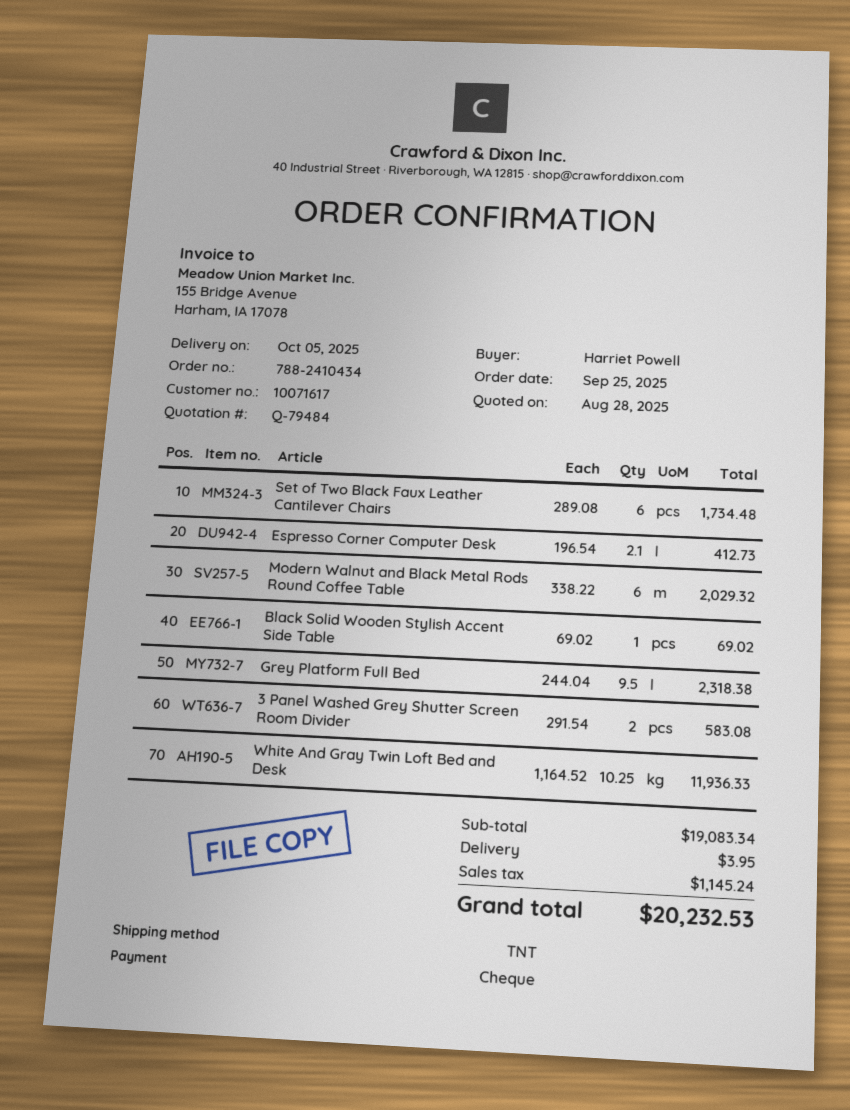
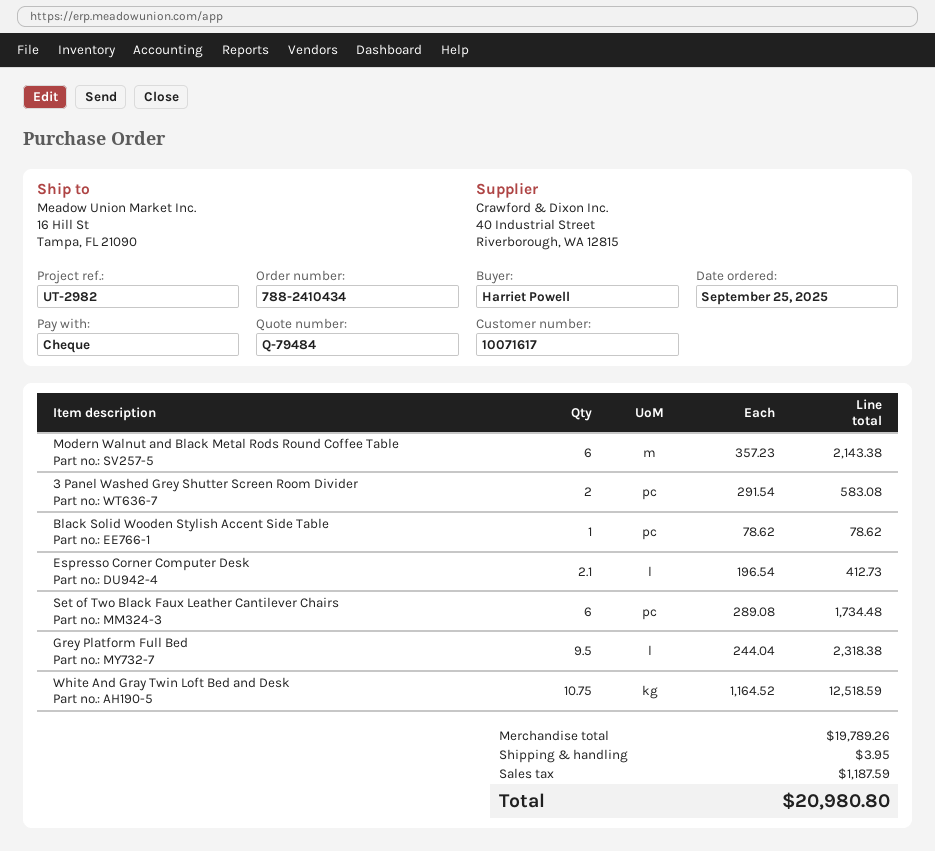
Modern Walnut and Black Metal Rods Round Coffee Table: 6 x 338.22 = 2029.32 -> 6 x 357.23 = 2143.38
Black Solid Wooden Stylish Accent Side Table: 1 x 69.02 = 69.02 -> 1 x 78.62 = 78.62
White And Gray Twin Loft Bed and Desk: 10.25 x 1164.52 = 11936.33 -> 10.75 x 1164.52 = 12518.59
subtotal: 19083.34 -> 19789.26
tax: 1145.24 -> 1187.59
total: 20232.53 -> 20980.80

